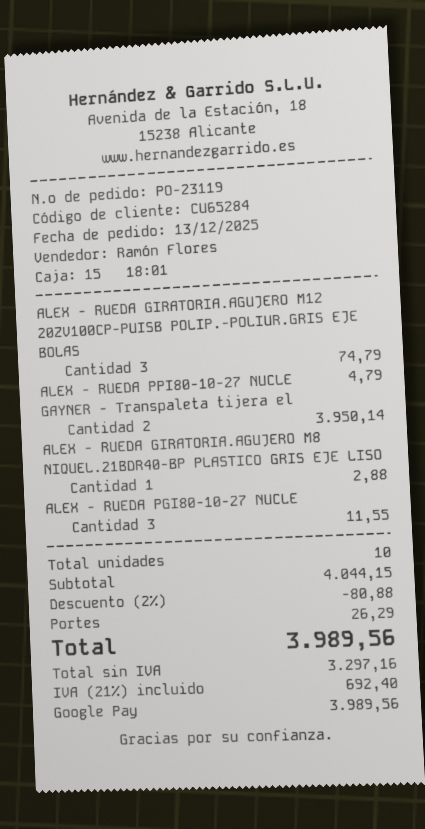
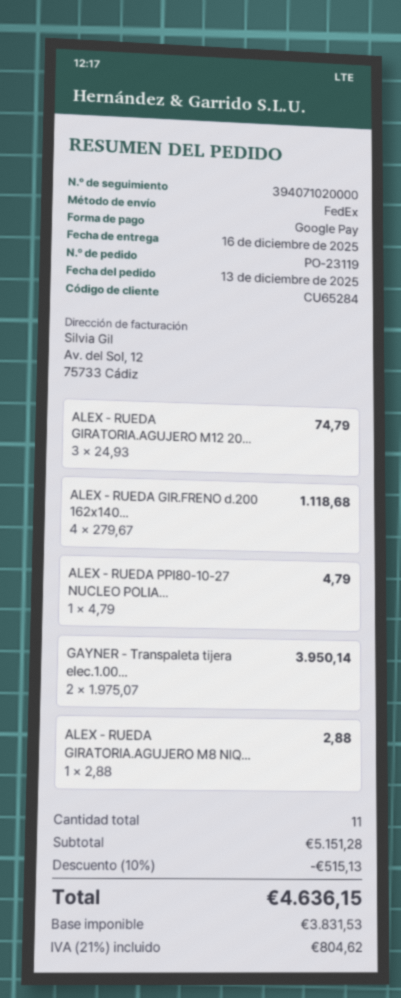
ALEX - RUEDA PGI80-10-27 NUCLE: 3 for 11.55 -> none
ALEX - RUEDA GIR.FRENO d.200 162x140...: none -> 4 for 1118.68
total quantity: 10 -> 11
subtotal: 4044.15 -> 5151.28
discount: 2% = 80.88 -> 10% = 515.13
shipping: 26.29 -> none
net: 3297.16 -> 3831.53
tax: 21% = 692.40 -> 21% = 804.62
total: 3989.56 -> 4636.15

